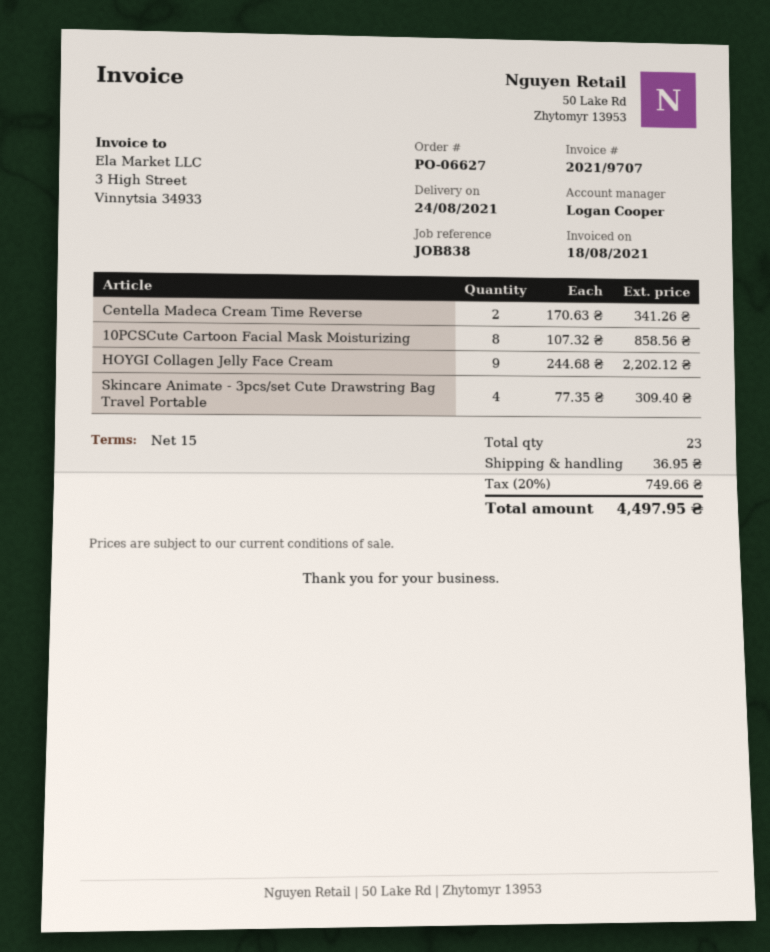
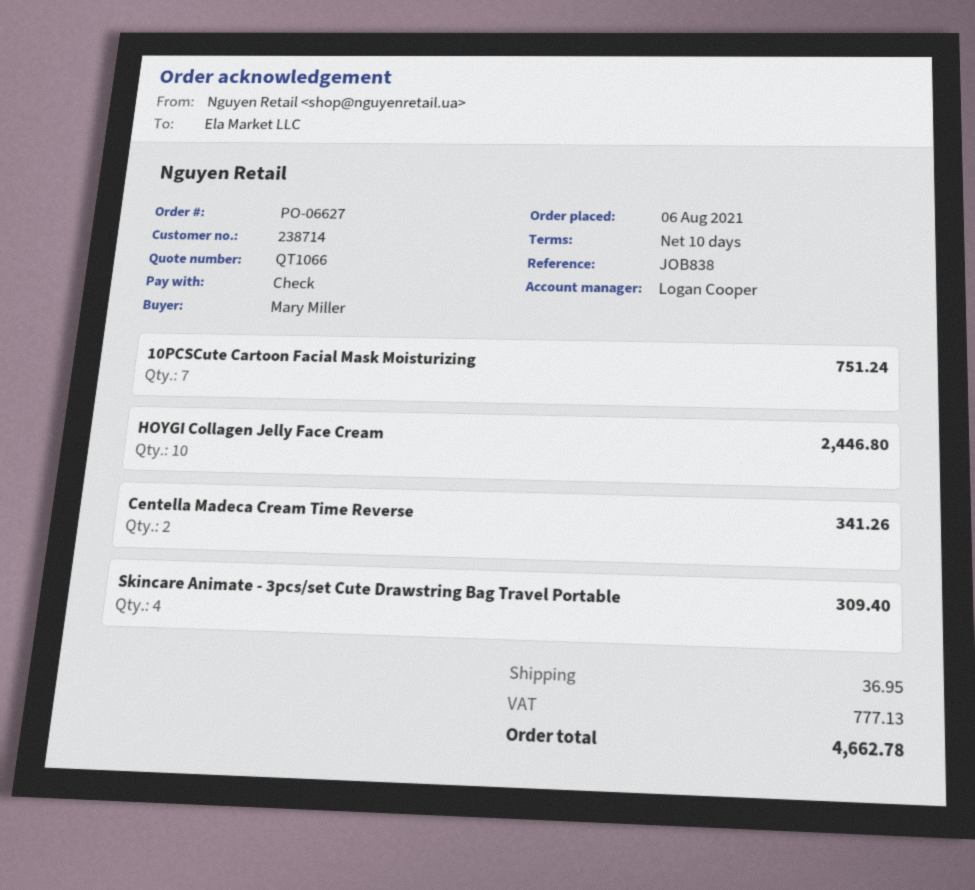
payment terms: 15 days -> 10 days
10PCSCute Cartoon Facial Mask Moisturizing: 8 for 858.56 -> 7 for 751.24
HOYGI Collagen Jelly Face Cream: 9 for 2202.12 -> 10 for 2446.80
tax: 749.66 -> 777.13
total: 4497.95 -> 4662.78

